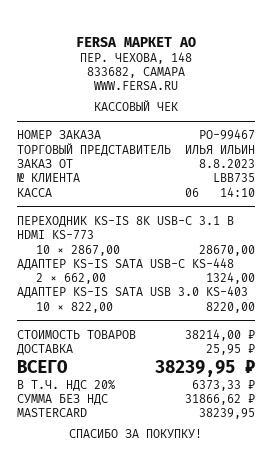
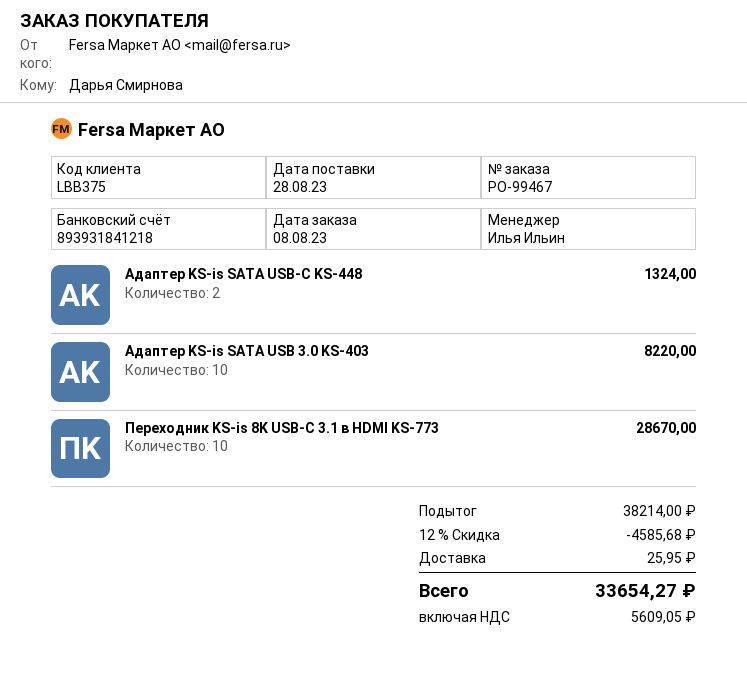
customer number: LBB735 -> LBB375
discount: none -> 12% = 4585.68
tax: 6373.33 -> 5609.05
total: 38239.95 -> 33654.27

